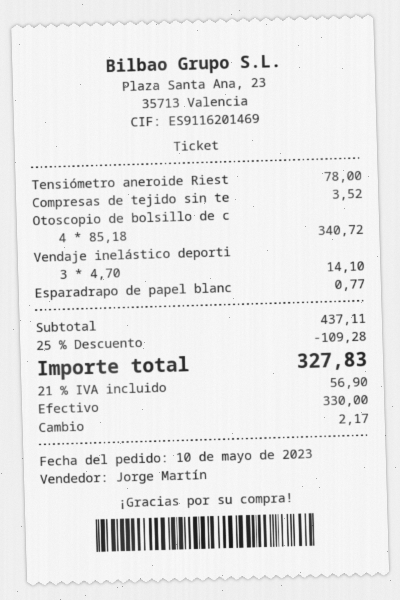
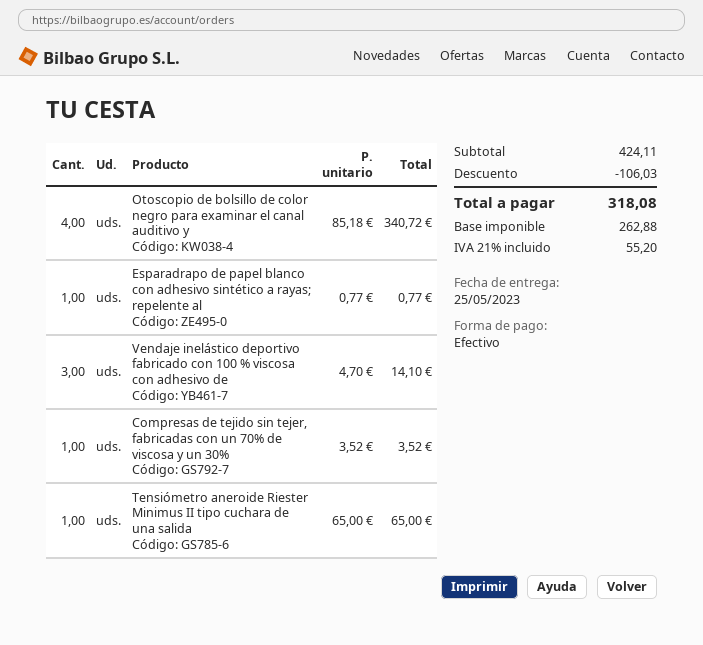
Tensiómetro aneroide Riest: 1 x 78.00 = 78.00 -> 1 x 65.00 = 65.00
subtotal: 437.11 -> 424.11
discount: 109.28 -> 106.03
tax: 21% = 56.90 -> 21% = 55.20
total: 327.83 -> 318.08

